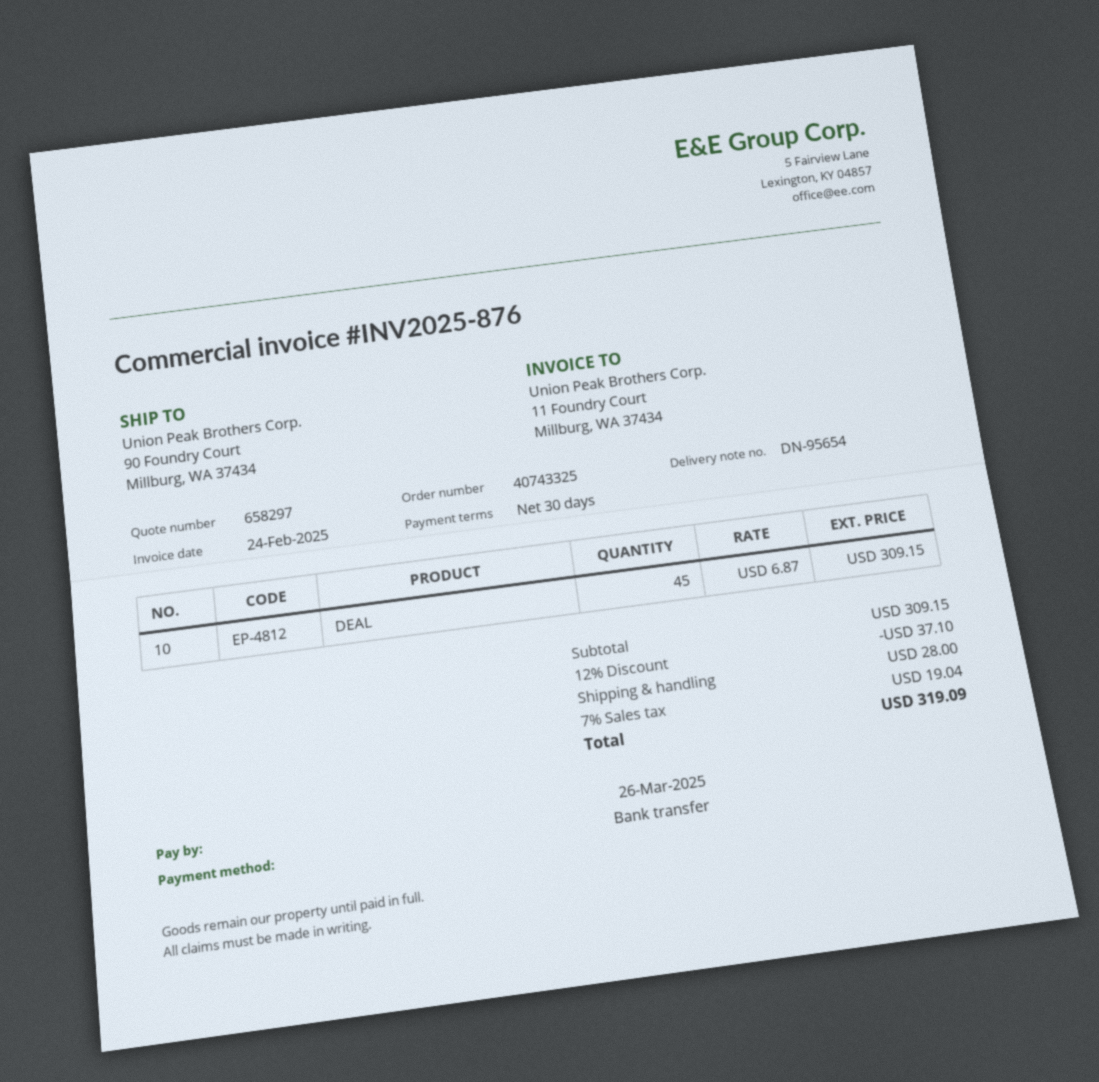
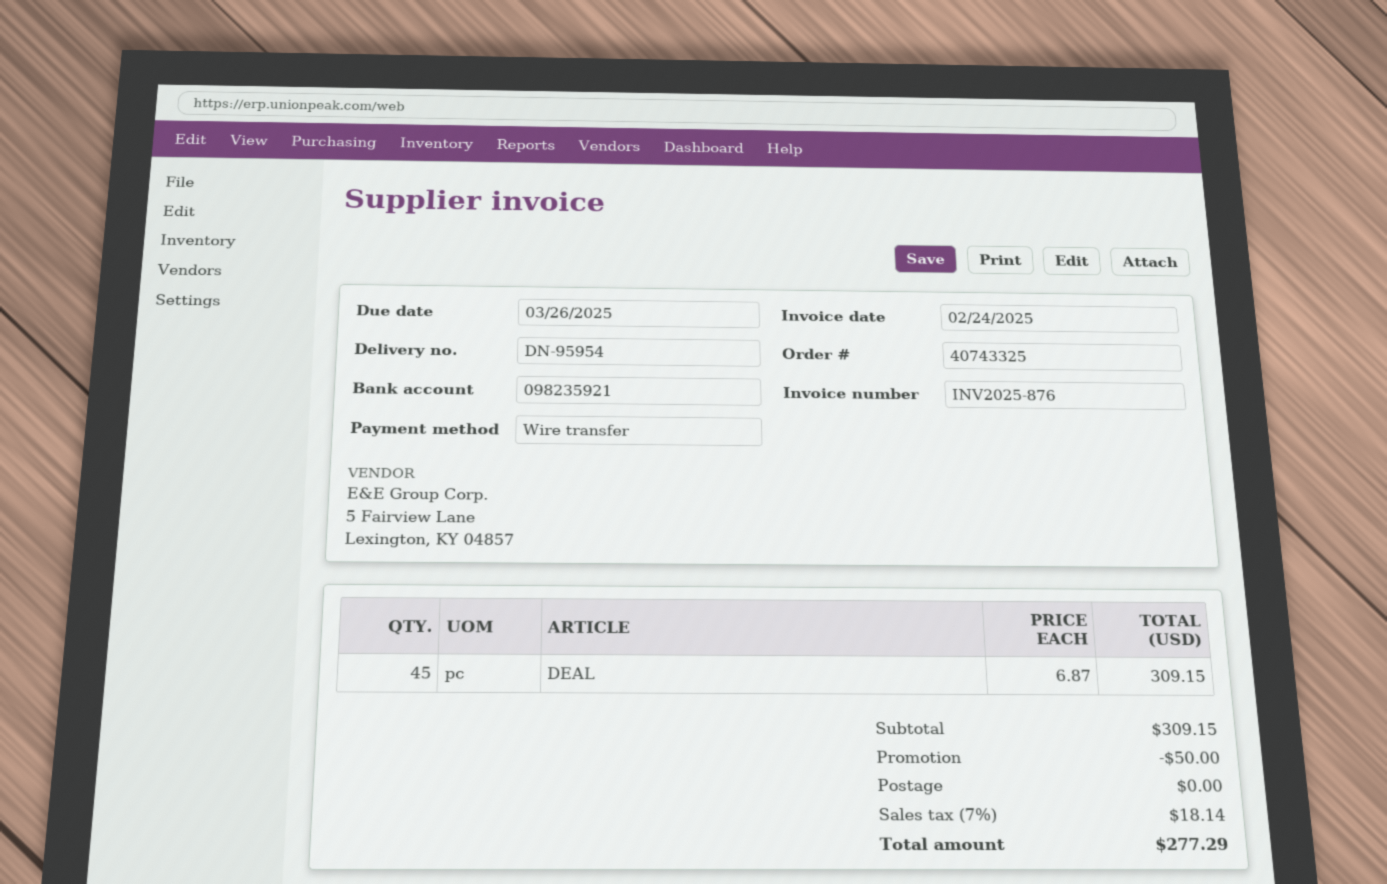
delivery note number: DN-95654 -> DN-95954
discount: 37.10 -> 50.00
shipping: 28.00 -> 0.00
tax: 7% = 19.04 -> 7% = 18.14
total: 319.09 -> 277.29

